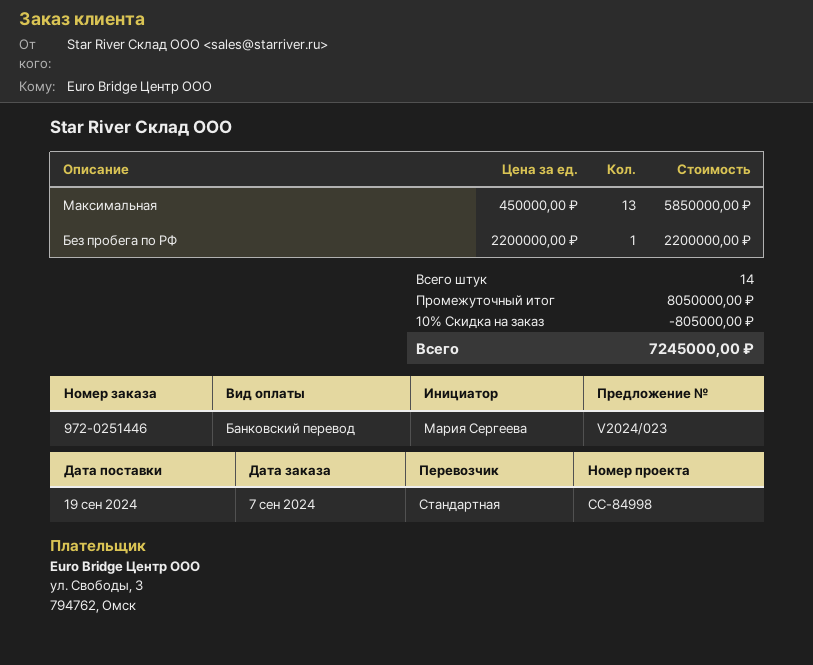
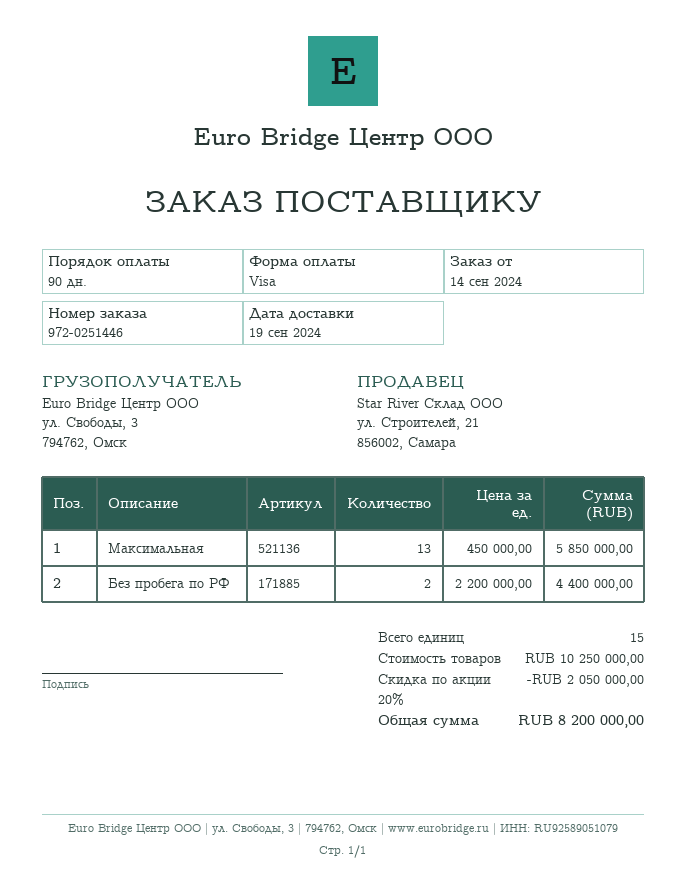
order date: 2024-09-07 -> 2024-09-14
payment method: bank transfer -> Visa
Без пробега по РФ: 1 x 2200000.00 = 2200000.00 -> 2 x 2200000.00 = 4400000.00
total quantity: 14 -> 15
subtotal: 8050000.00 -> 10250000.00
discount: 10% = 805000.00 -> 20% = 2050000.00
total: 7245000.00 -> 8200000.00

